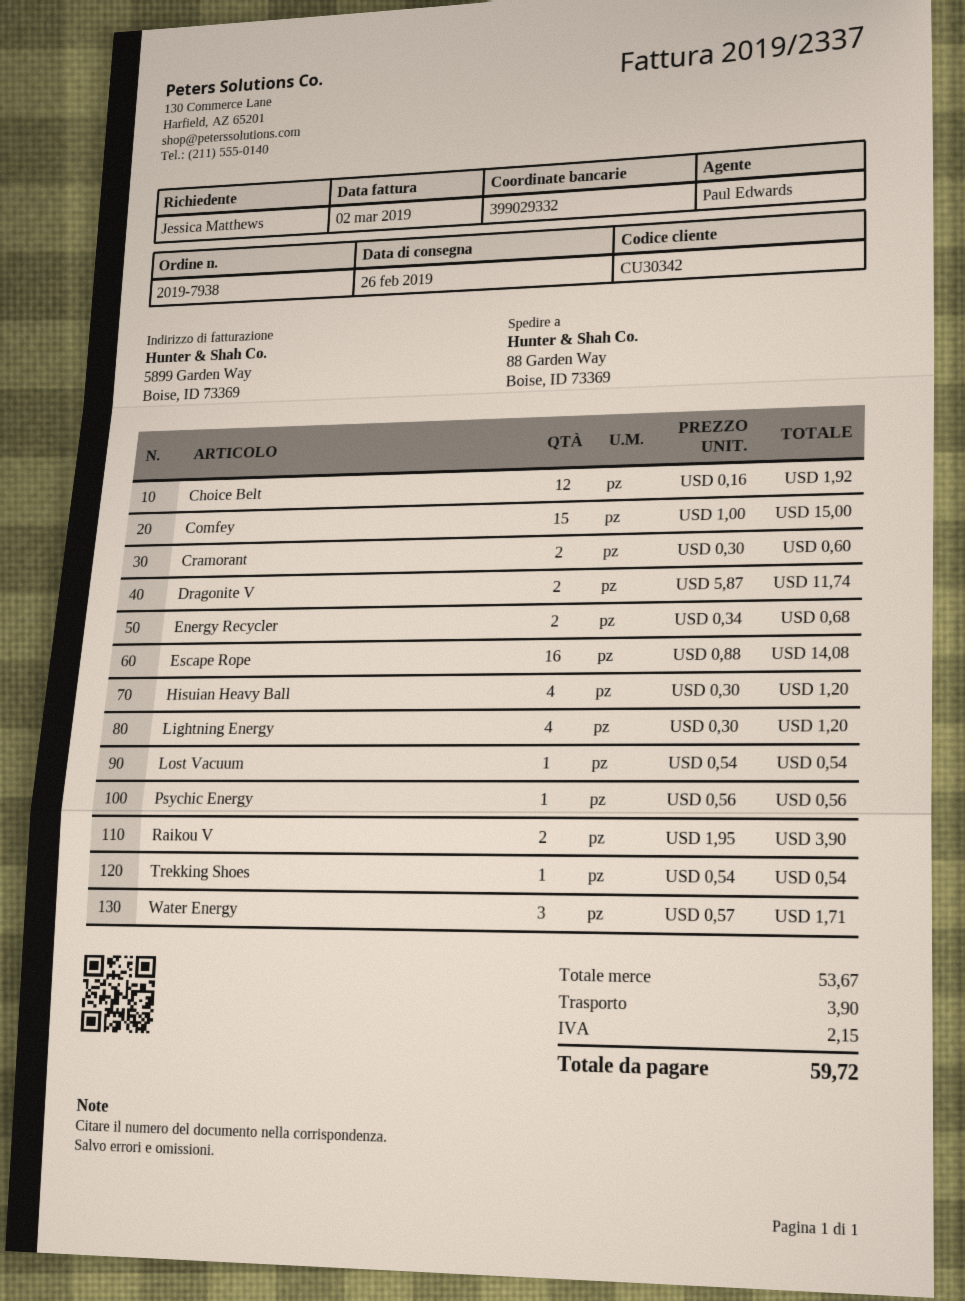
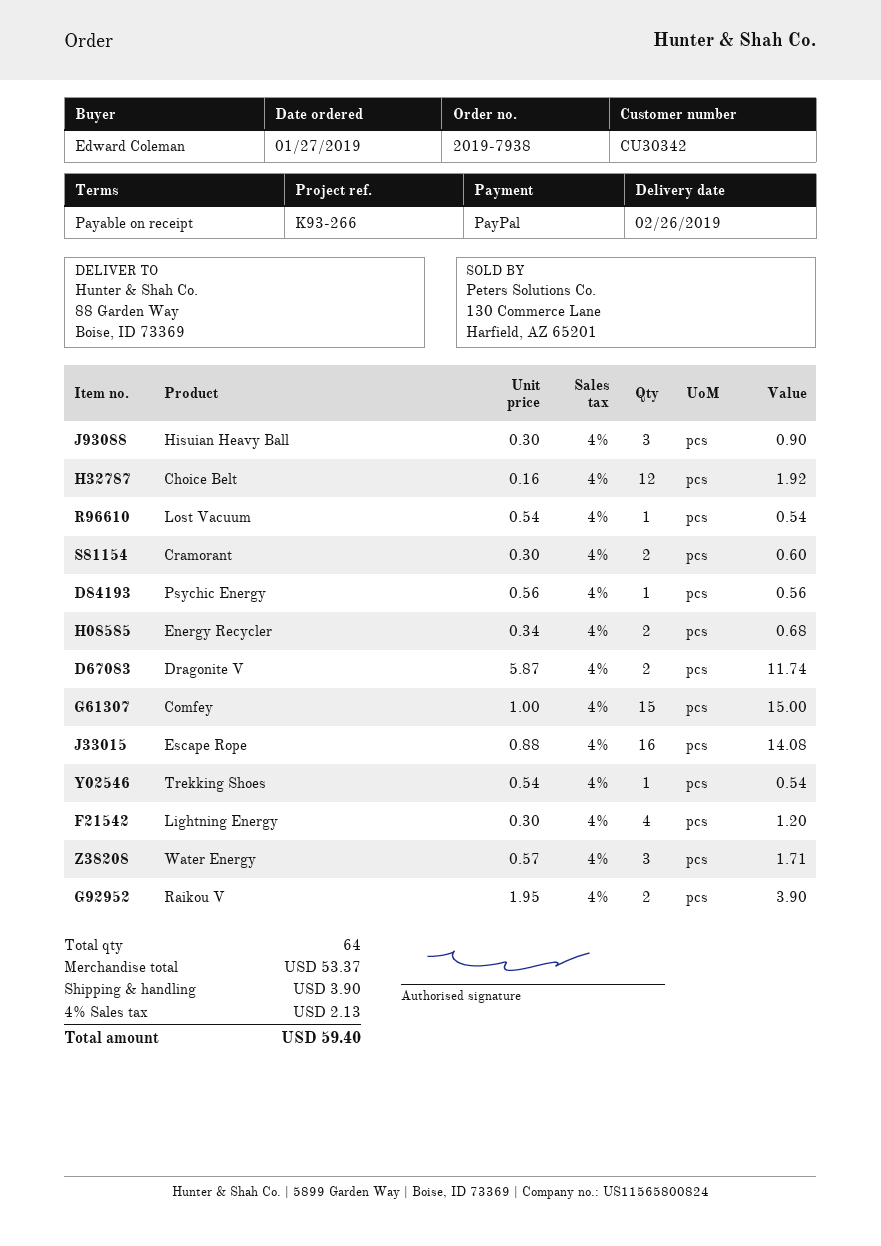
ordered by: Jessica Matthews -> Edward Coleman
Hisuian Heavy Ball: 4 x 0.30 = 1.20 -> 3 x 0.30 = 0.90
subtotal: 53.67 -> 53.37
tax: 2.15 -> 2.13
total: 59.72 -> 59.40

